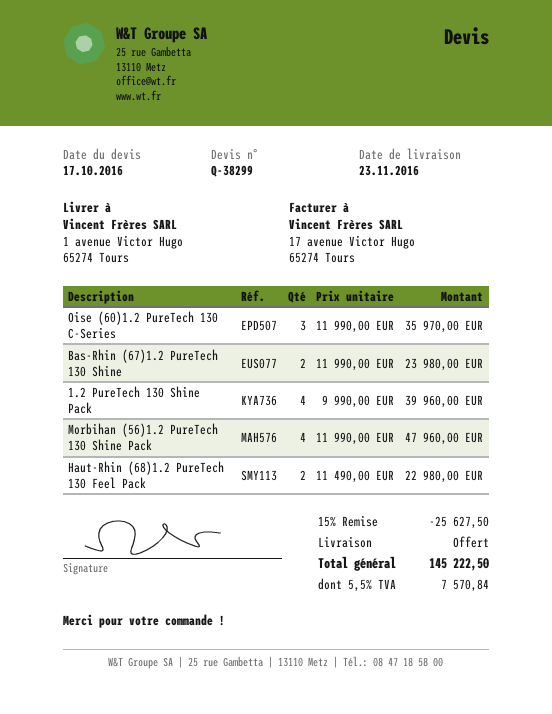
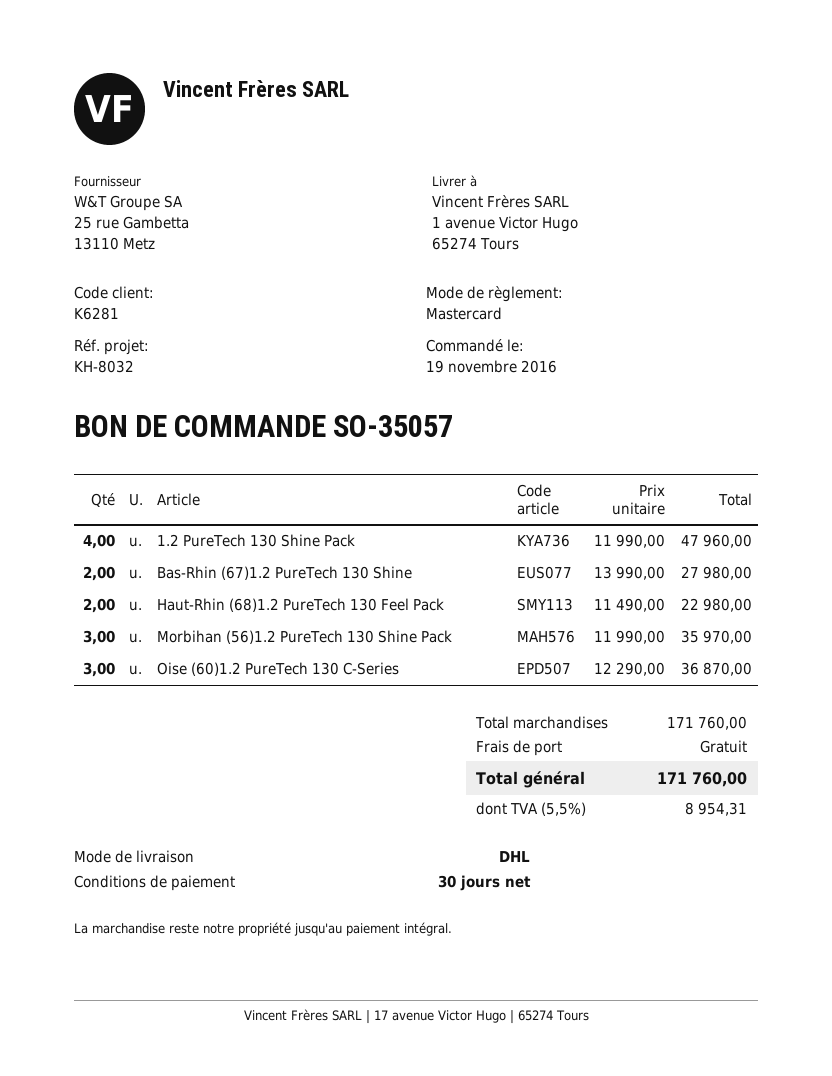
Oise (60)1.2 PureTech 130 C-Series: 3 x 11990.00 = 35970.00 -> 3 x 12290.00 = 36870.00
Bas-Rhin (67)1.2 PureTech 130 Shine: 2 x 11990.00 = 23980.00 -> 2 x 13990.00 = 27980.00
1.2 PureTech 130 Shine Pack: 4 x 9990.00 = 39960.00 -> 4 x 11990.00 = 47960.00
Morbihan (56)1.2 PureTech 130 Shine Pack: 4 x 11990.00 = 47960.00 -> 3 x 11990.00 = 35970.00
discount: 15% = 25627.50 -> none
tax: 5.5% = 7570.84 -> 5.5% = 8954.31
total: 145222.50 -> 171760.00

